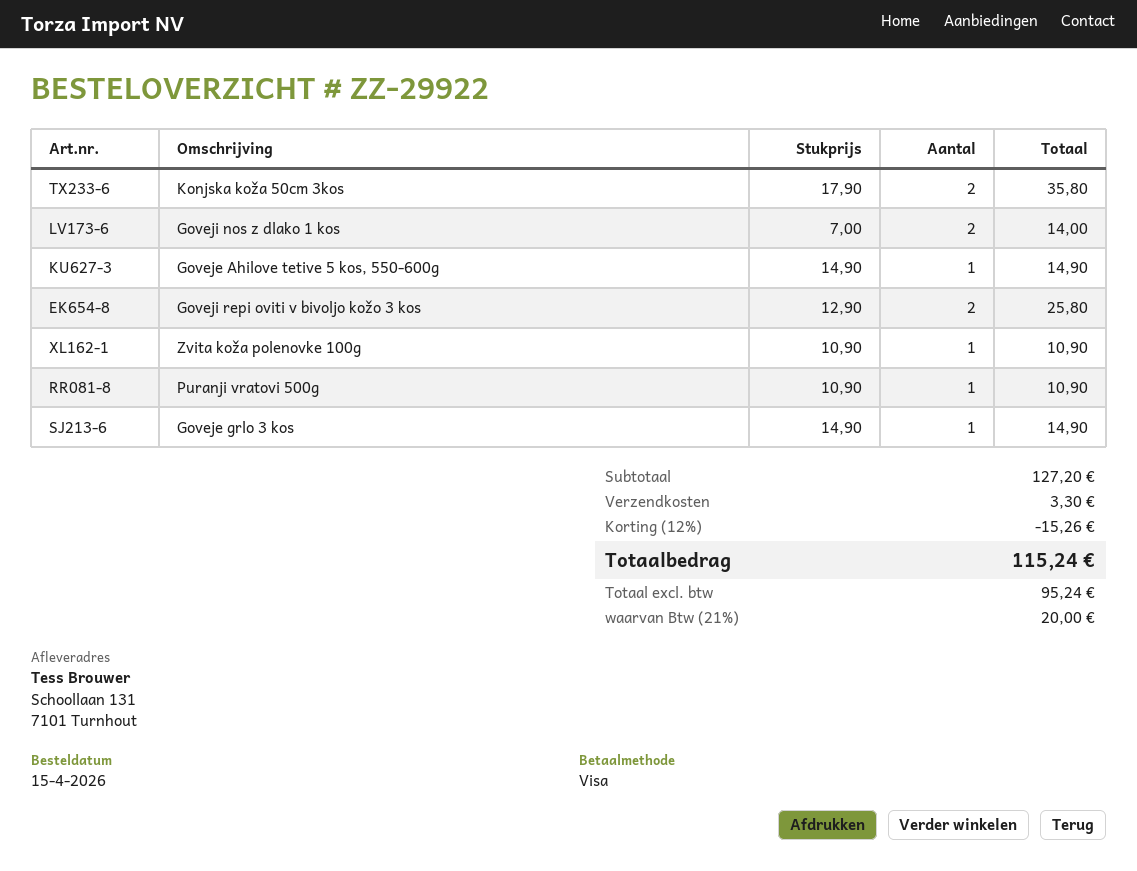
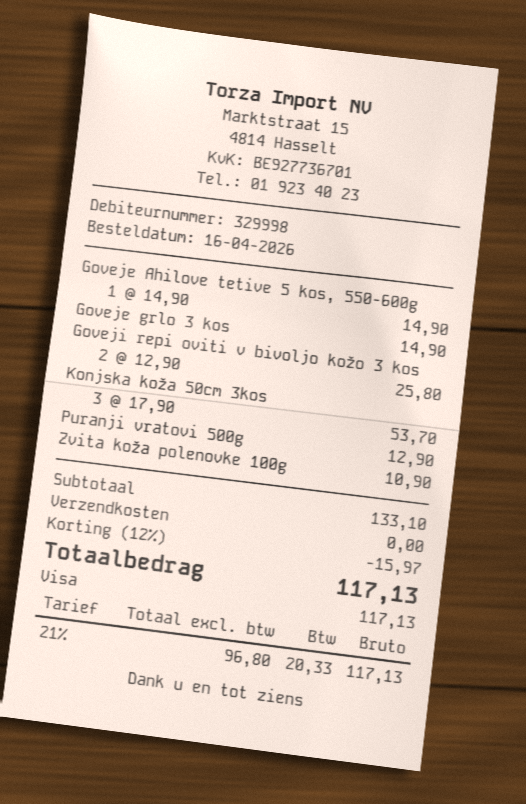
order date: 2026-04-15 -> 2026-04-16
Konjska koža 50cm 3kos: 2 x 17.90 = 35.80 -> 3 x 17.90 = 53.70
Goveji nos z dlako 1 kos: 2 x 7.00 = 14.00 -> none
Puranji vratovi 500g: 1 x 10.90 = 10.90 -> 1 x 12.90 = 12.90
subtotal: 127.20 -> 133.10
discount: 12% = 15.26 -> 12% = 15.97
shipping: 3.30 -> 0.00
net: 95.24 -> 96.80
tax: 21% = 20.00 -> 21% = 20.33
total: 115.24 -> 117.13

